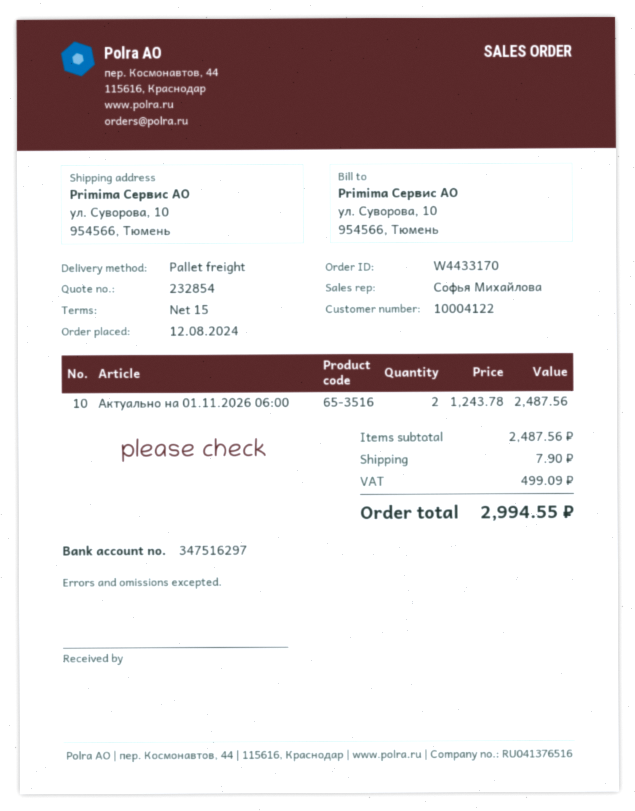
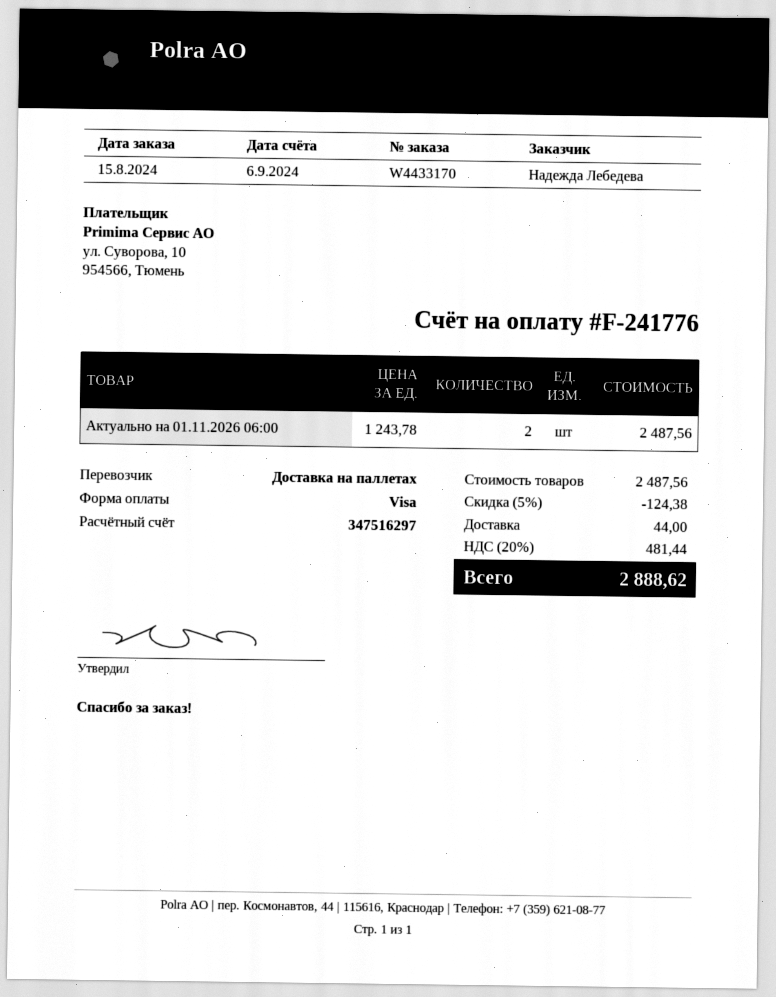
order date: 2024-08-12 -> 2024-08-15
discount: none -> 5% = 124.38
shipping: 7.90 -> 44.00
tax: 499.09 -> 481.44
total: 2994.55 -> 2888.62

